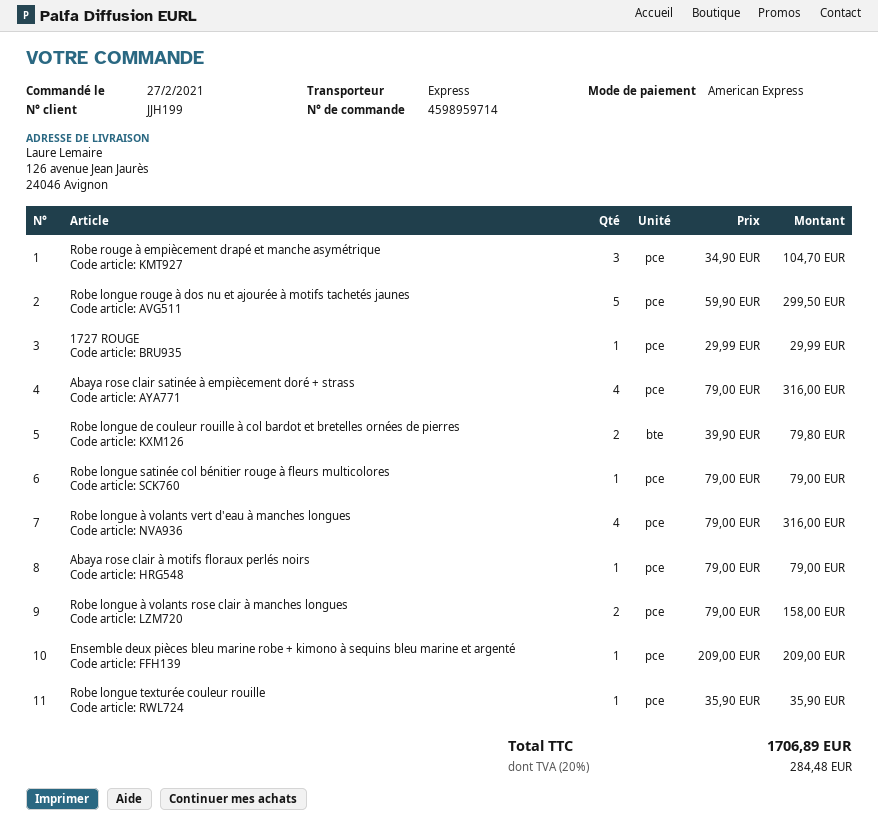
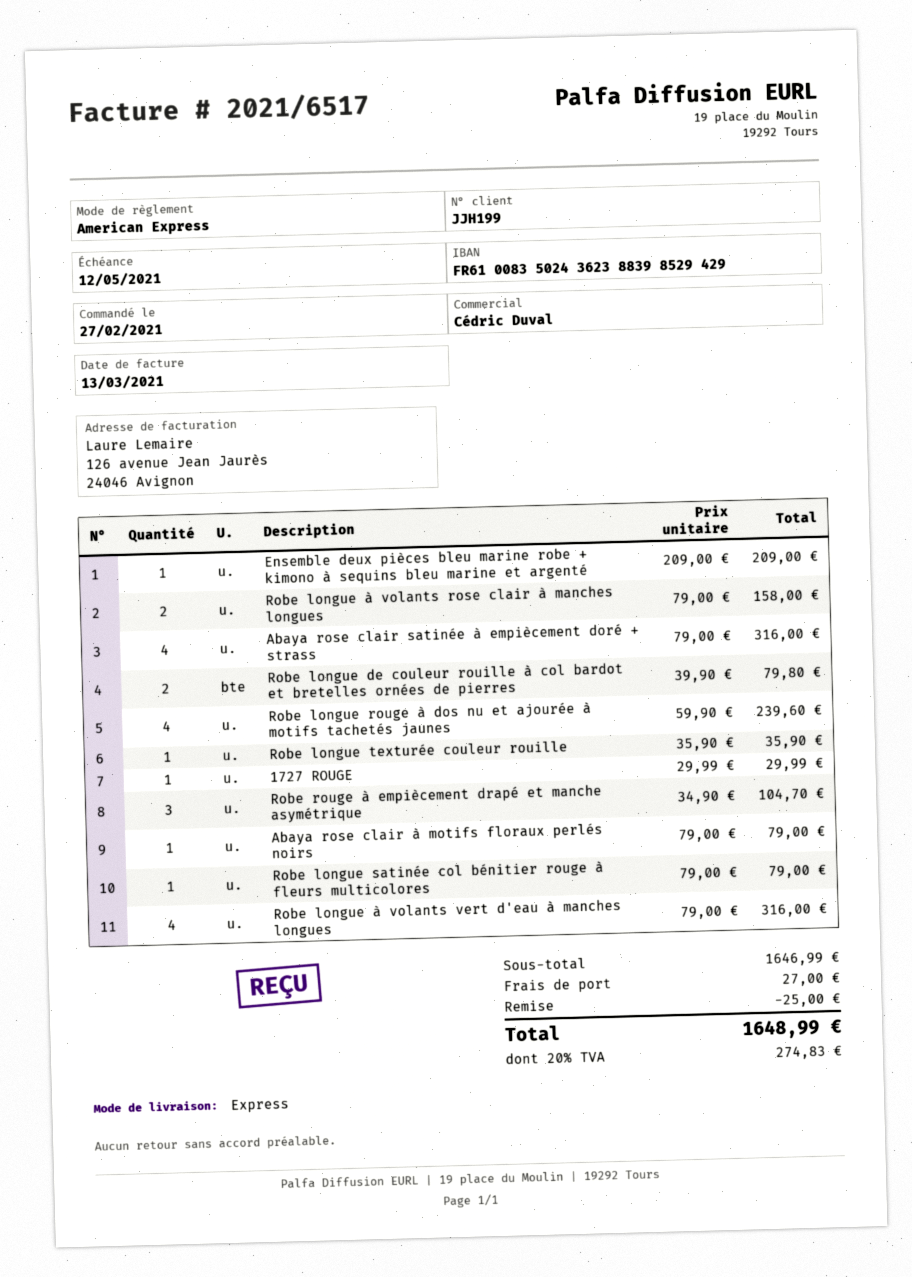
Robe longue rouge à dos nu et ajourée à motifs tachetés jaunes: 5 x 59.90 = 299.50 -> 4 x 59.90 = 239.60
discount: none -> 25.00
shipping: none -> 27.00
tax: 20% = 284.48 -> 20% = 274.83
total: 1706.89 -> 1648.99

